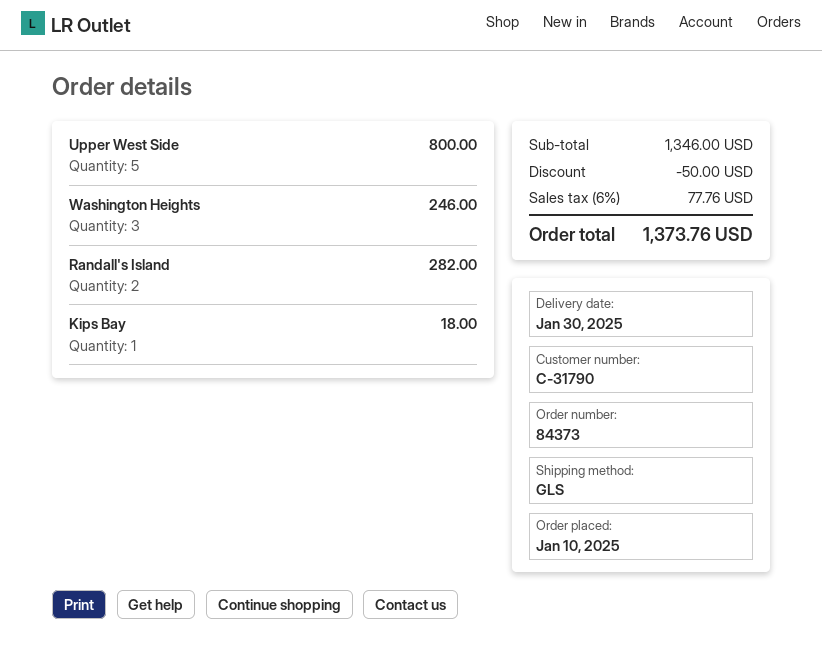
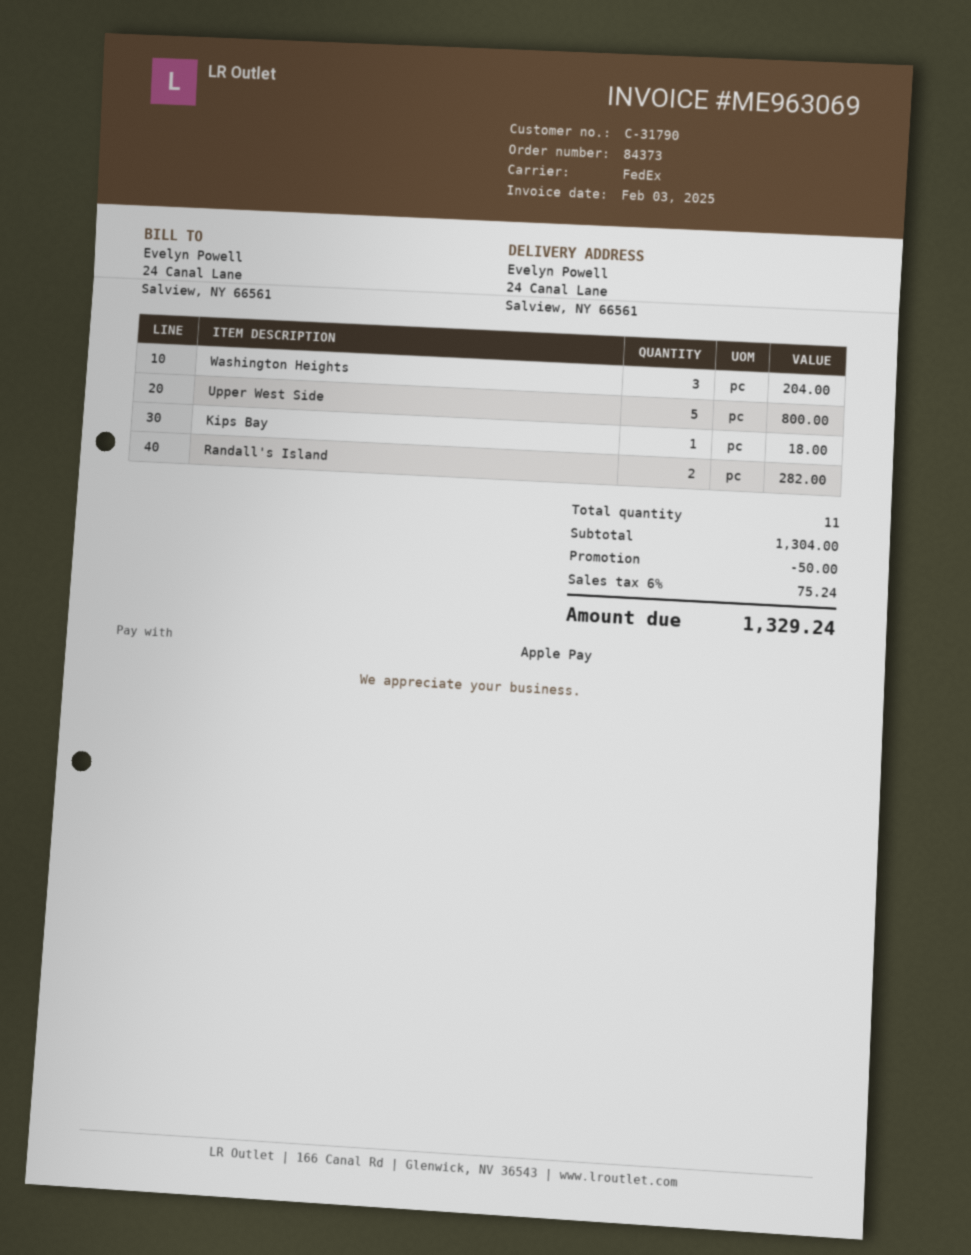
shipping method: GLS -> FedEx
Washington Heights: 3 for 246.00 -> 3 for 204.00
subtotal: 1346.00 -> 1304.00
tax: 6% = 77.76 -> 6% = 75.24
total: 1373.76 -> 1329.24

